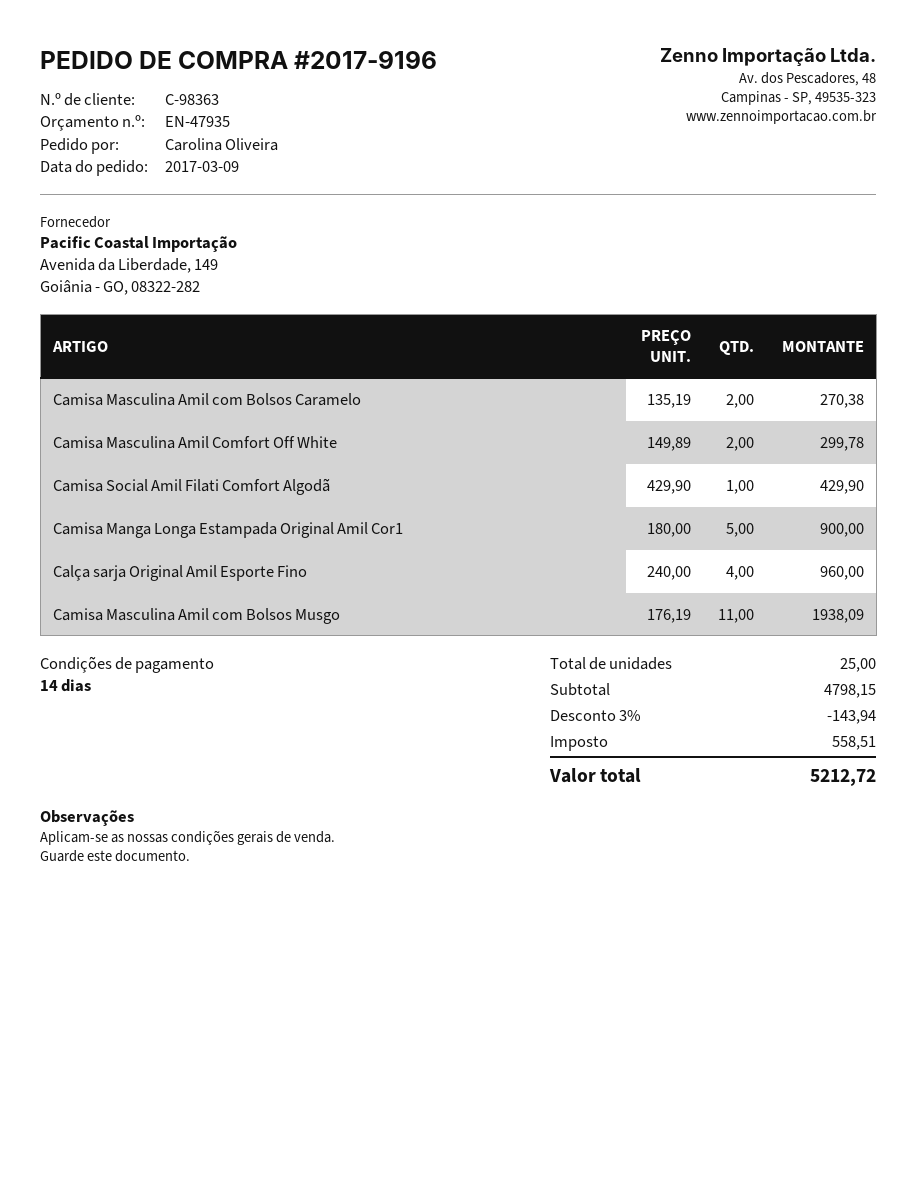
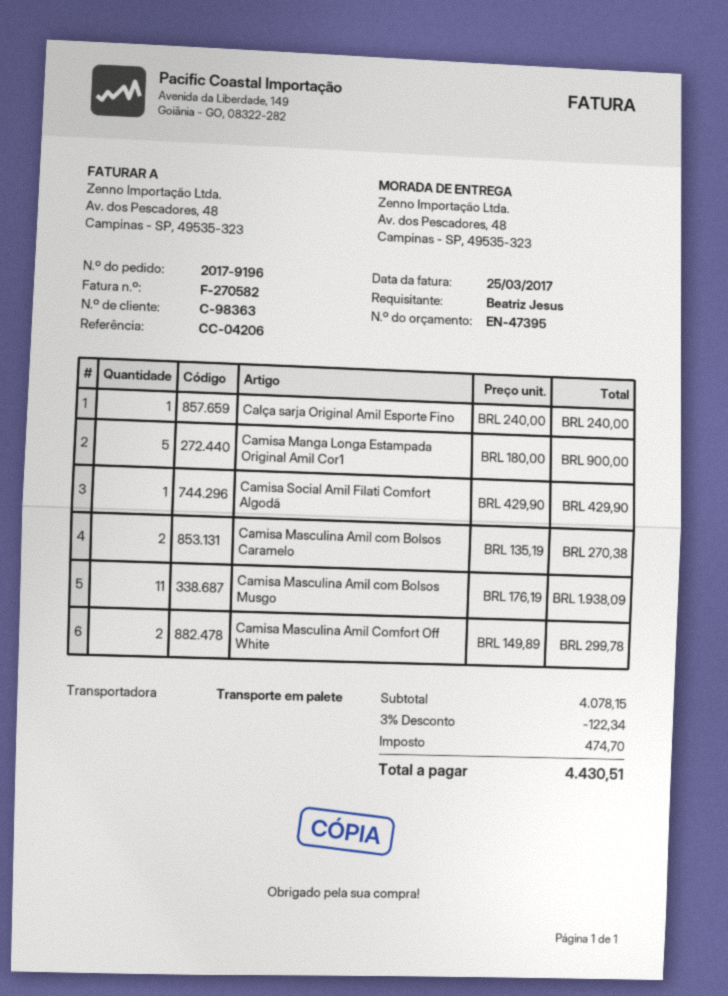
quote number: EN-47935 -> EN-47395
ordered by: Carolina Oliveira -> Beatriz Jesus
Calça sarja Original Amil Esporte Fino: 4 x 240.00 = 960.00 -> 1 x 240.00 = 240.00
subtotal: 4798.15 -> 4078.15
discount: 3% = 143.94 -> 3% = 122.34
tax: 558.51 -> 474.70
total: 5212.72 -> 4430.51

